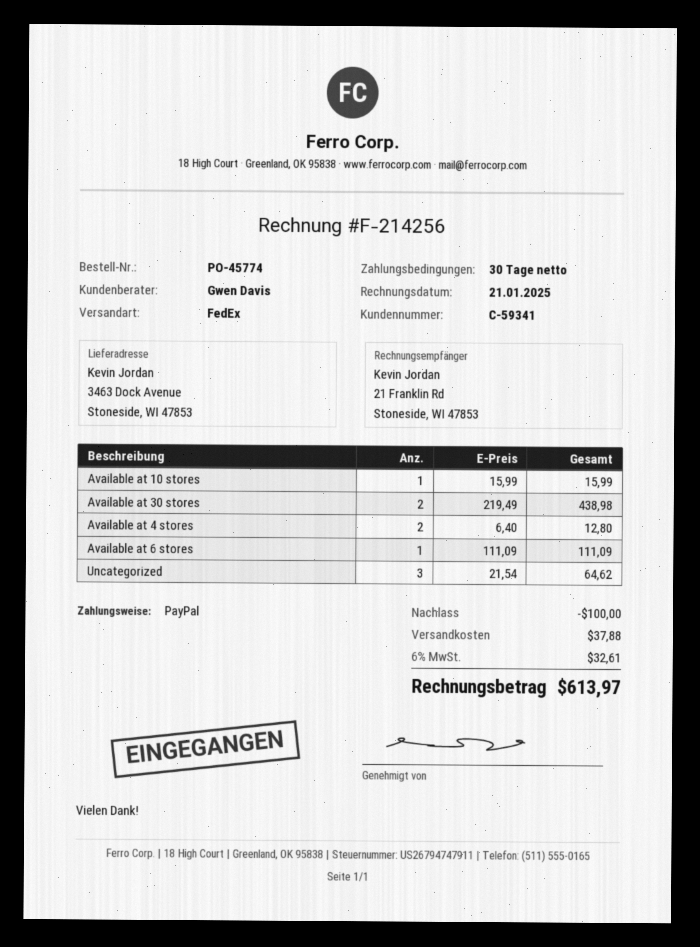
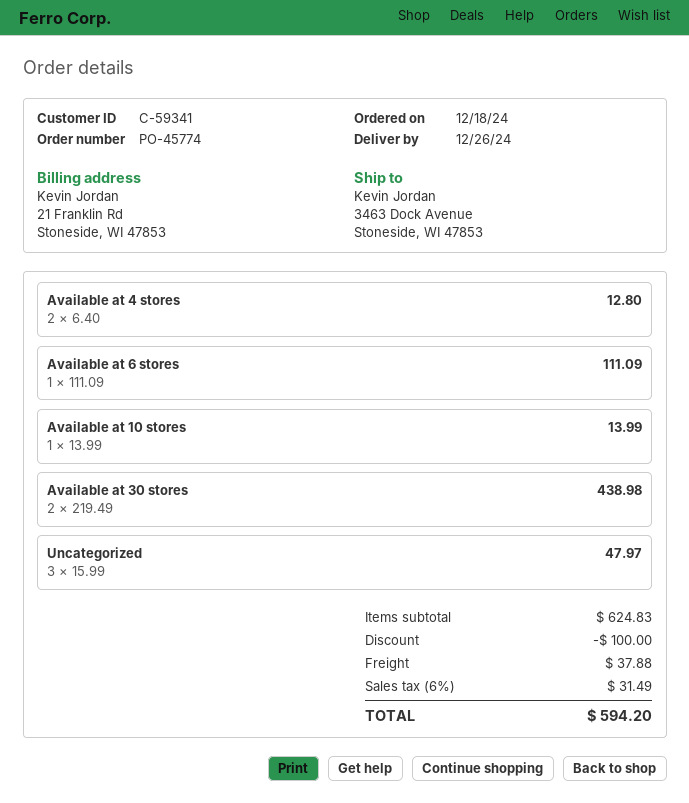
Available at 10 stores: 1 x 15.99 = 15.99 -> 1 x 13.99 = 13.99
Uncategorized: 3 x 21.54 = 64.62 -> 3 x 15.99 = 47.97
tax: 6% = 32.61 -> 6% = 31.49
total: 613.97 -> 594.20

